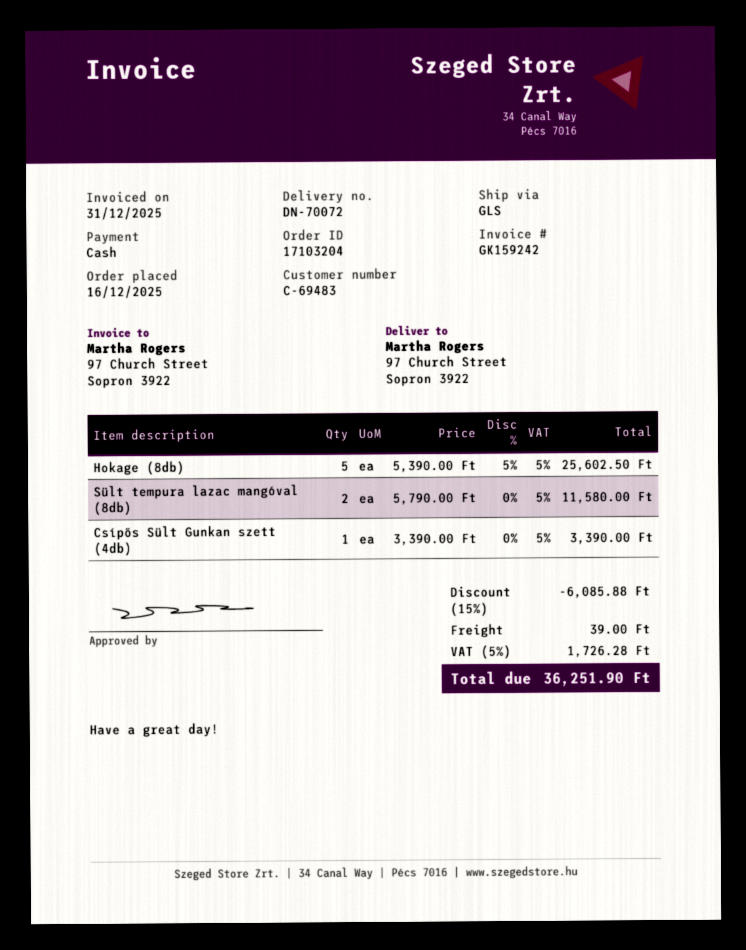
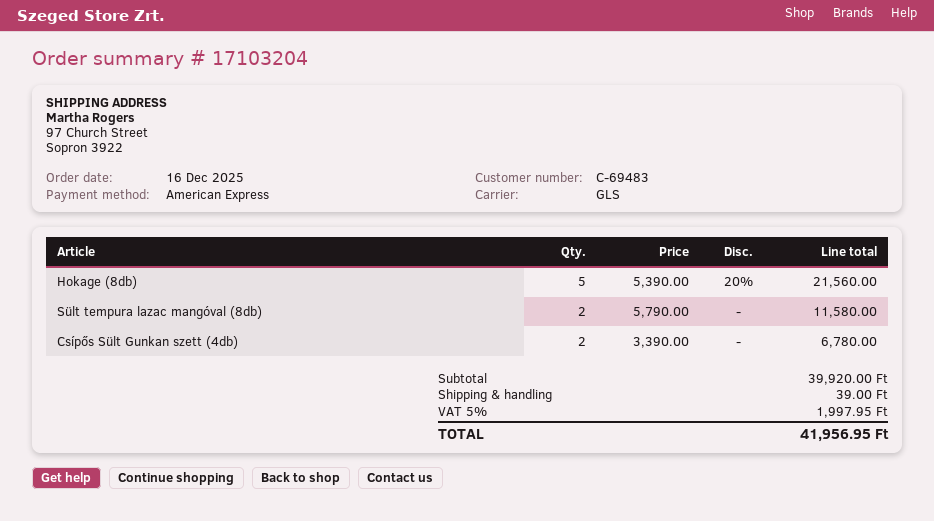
payment method: cash -> American Express
Hokage (8db): 5 x 5390.00 - 5% = 25602.50 -> 5 x 5390.00 - 20% = 21560.00
Csípős Sült Gunkan szett (4db): 1 x 3390.00 = 3390.00 -> 2 x 3390.00 = 6780.00
discount: 15% = 6085.88 -> none
tax: 5% = 1726.28 -> 5% = 1997.95
total: 36251.90 -> 41956.95

